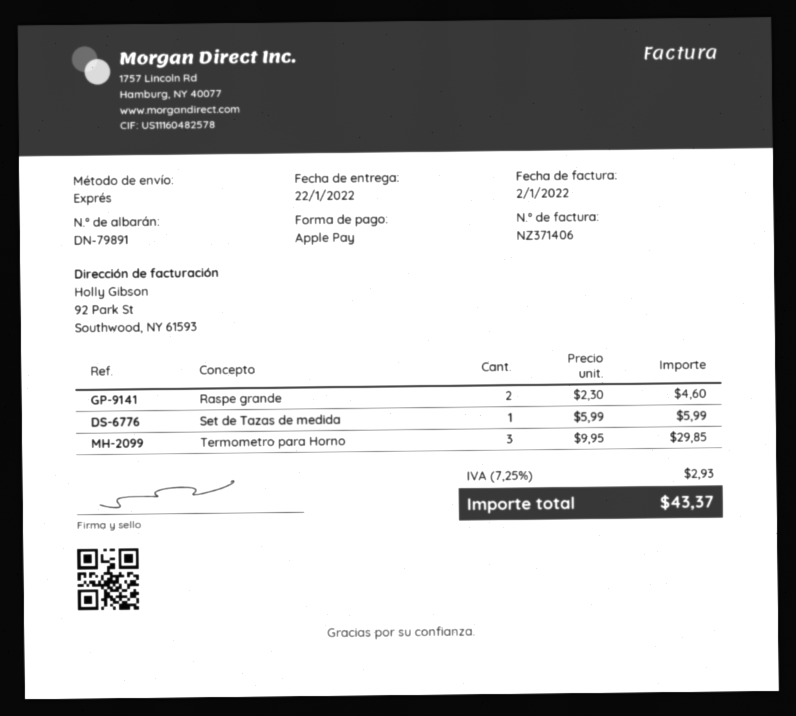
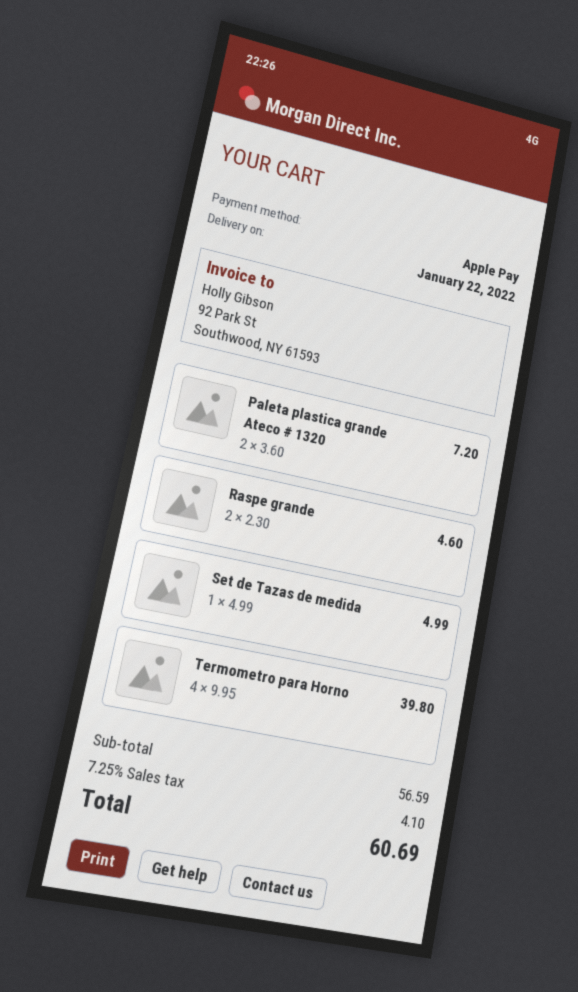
Set de Tazas de medida: 1 x 5.99 = 5.99 -> 1 x 4.99 = 4.99
Termometro para Horno: 3 x 9.95 = 29.85 -> 4 x 9.95 = 39.80
Paleta plastica grande Ateco # 1320: none -> 2 x 3.60 = 7.20
tax: 7.25% = 2.93 -> 7.25% = 4.10
total: 43.37 -> 60.69

